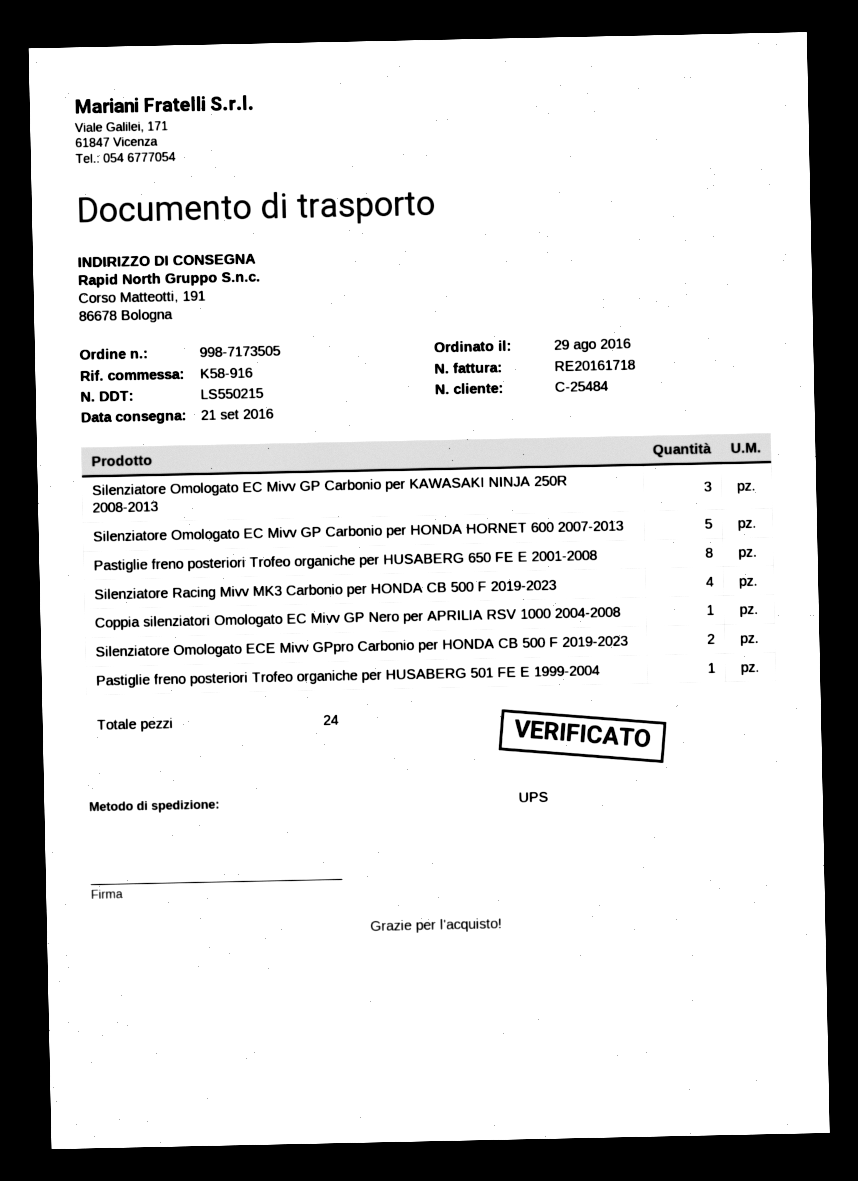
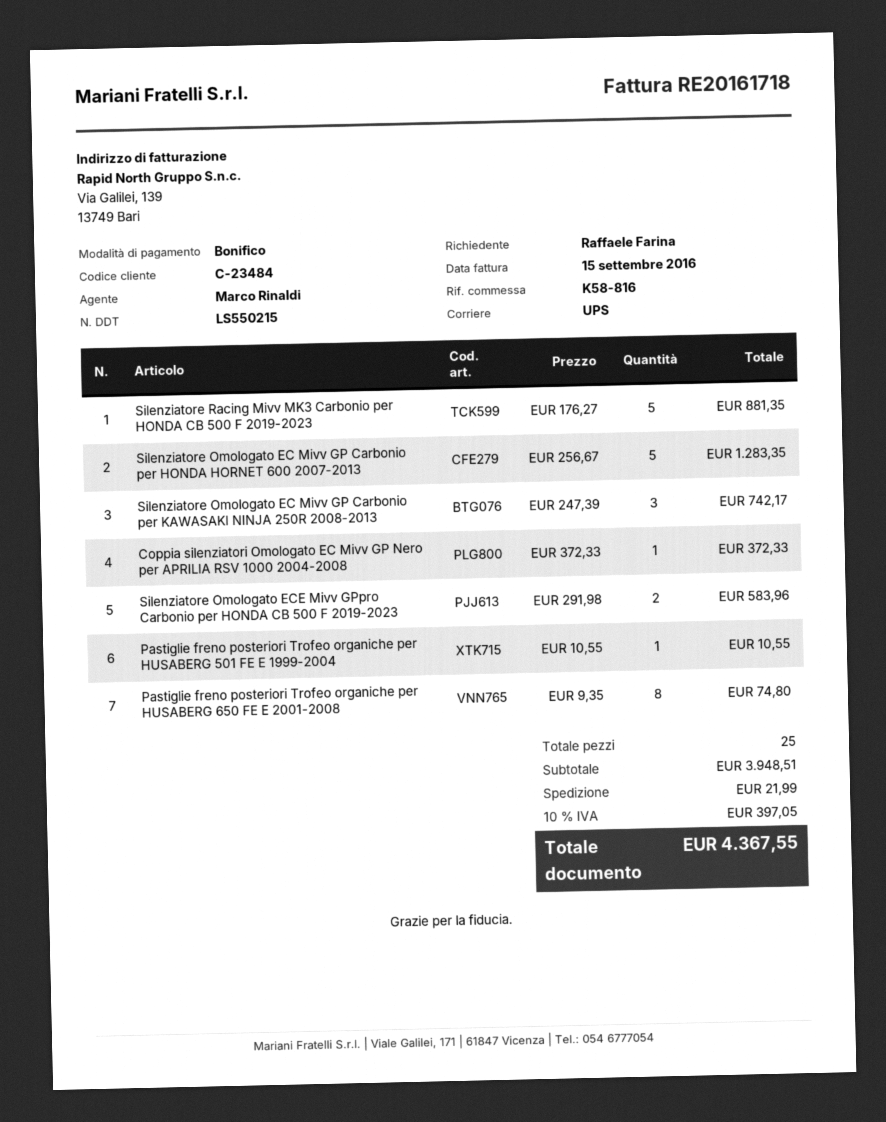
customer number: C-25484 -> C-23484
reference: K58-916 -> K58-816
Silenziatore Racing Mivv MK3 Carbonio per HONDA CB 500 F 2019-2023: 4 -> 5
total quantity: 24 -> 25

